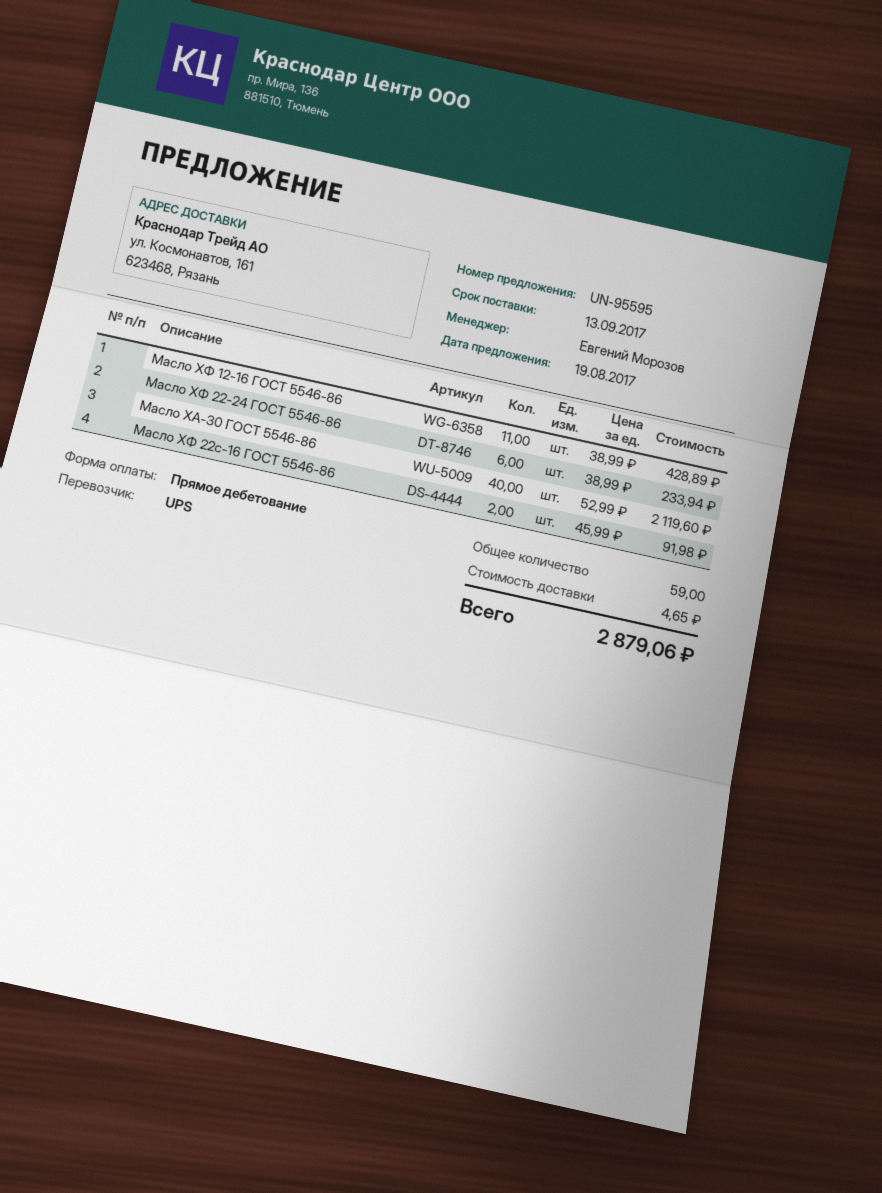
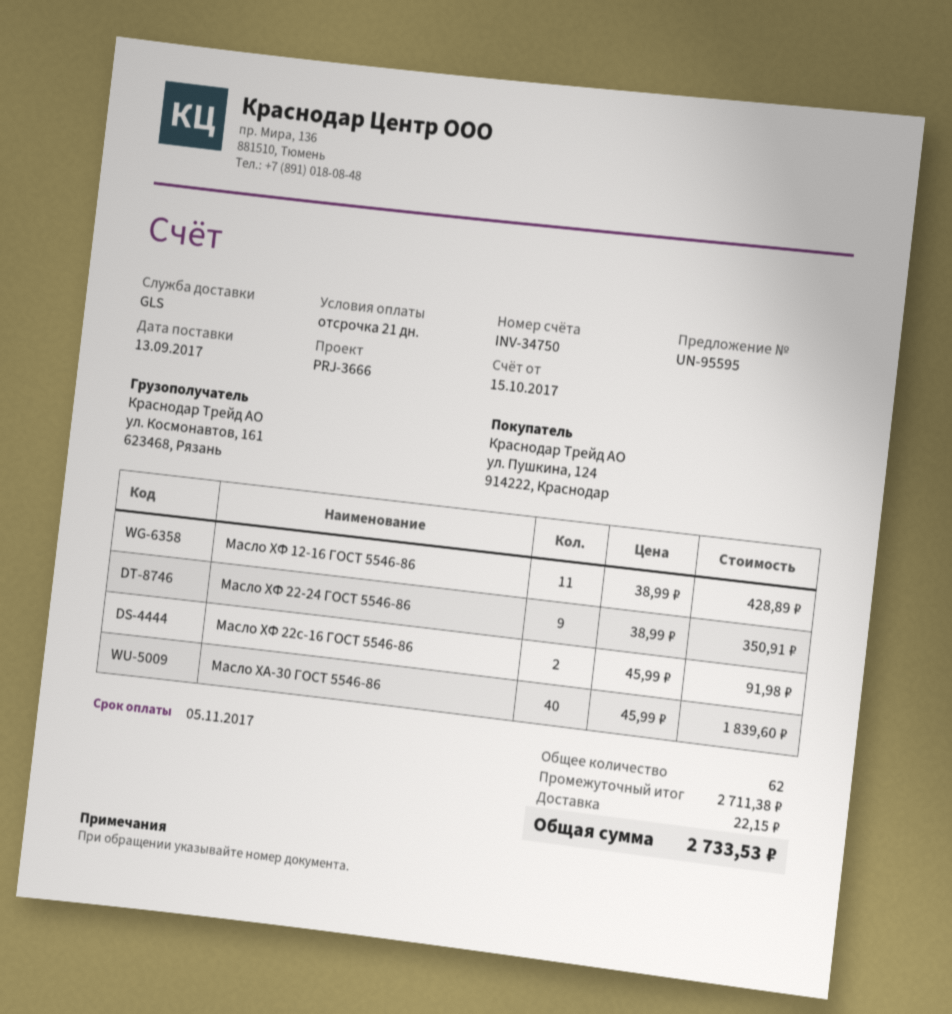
shipping method: UPS -> GLS
Масло ХФ 22-24 ГОСТ 5546-86: 6 x 38.99 = 233.94 -> 9 x 38.99 = 350.91
Масло ХА-30 ГОСТ 5546-86: 40 x 52.99 = 2119.60 -> 40 x 45.99 = 1839.60
total quantity: 59 -> 62
shipping: 4.65 -> 22.15
total: 2879.06 -> 2733.53

